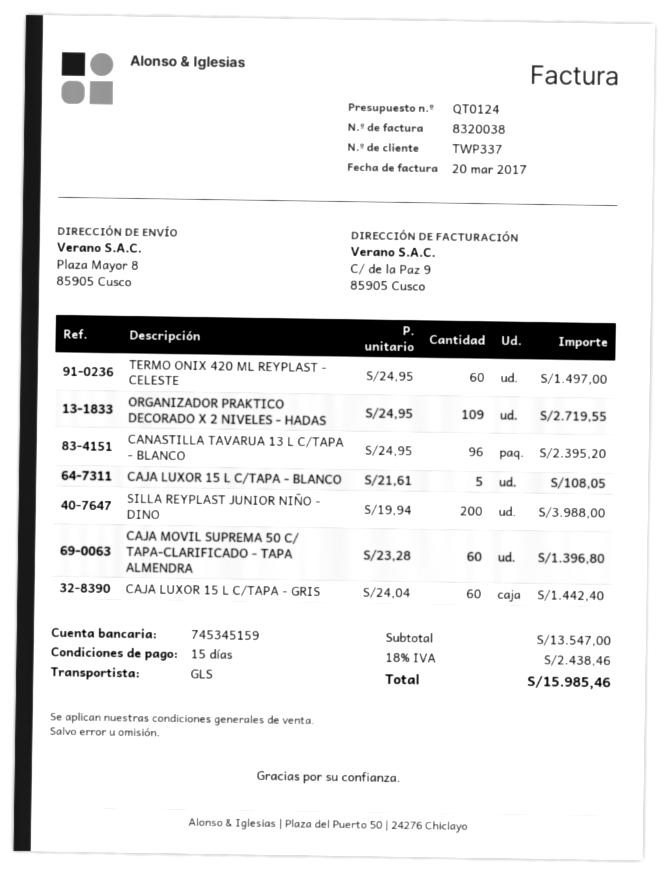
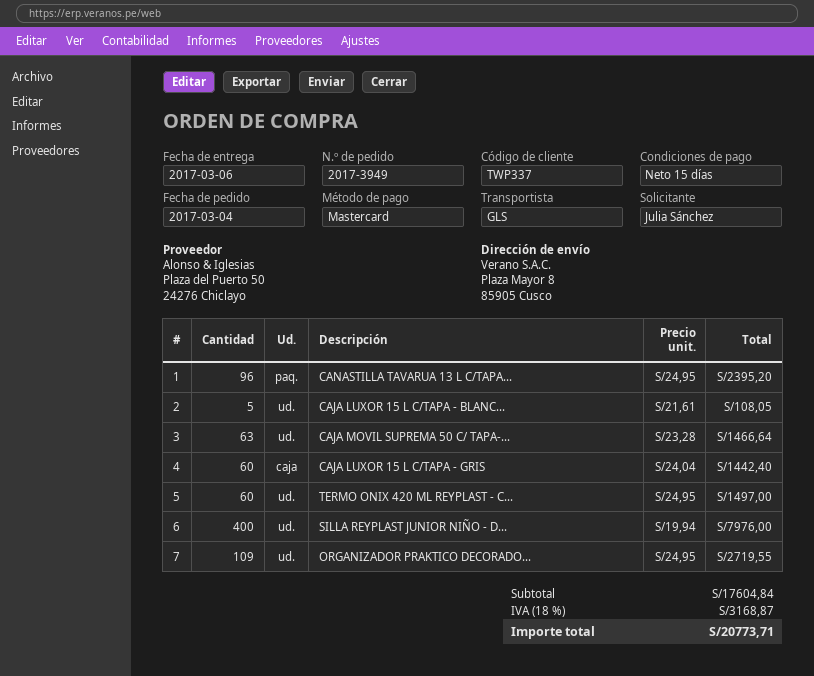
SILLA REYPLAST JUNIOR NIÑO - DINO: 200 x 19.94 = 3988.00 -> 400 x 19.94 = 7976.00
CAJA MOVIL SUPREMA 50 C/ TAPA-CLARIFICADO - TAPA ALMENDRA: 60 x 23.28 = 1396.80 -> 63 x 23.28 = 1466.64
subtotal: 13547.00 -> 17604.84
tax: 18% = 2438.46 -> 18% = 3168.87
total: 15985.46 -> 20773.71

